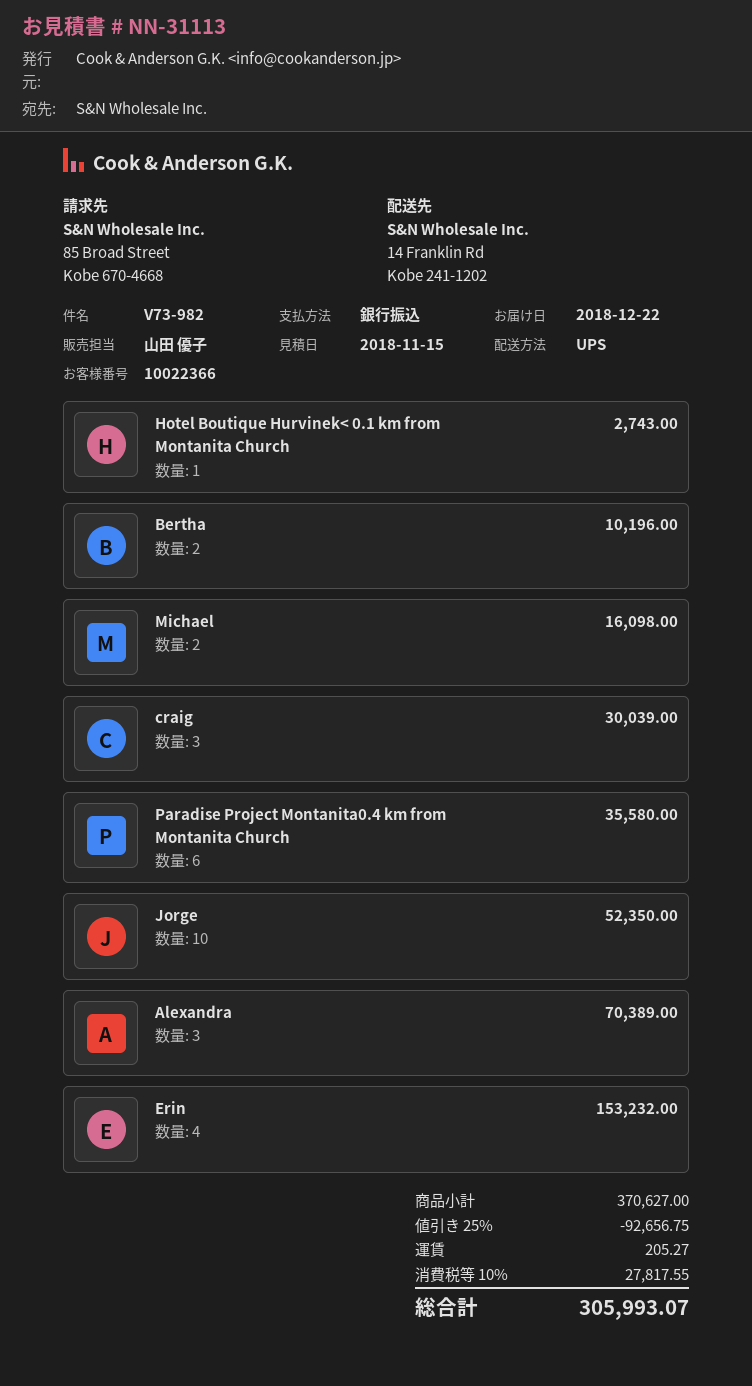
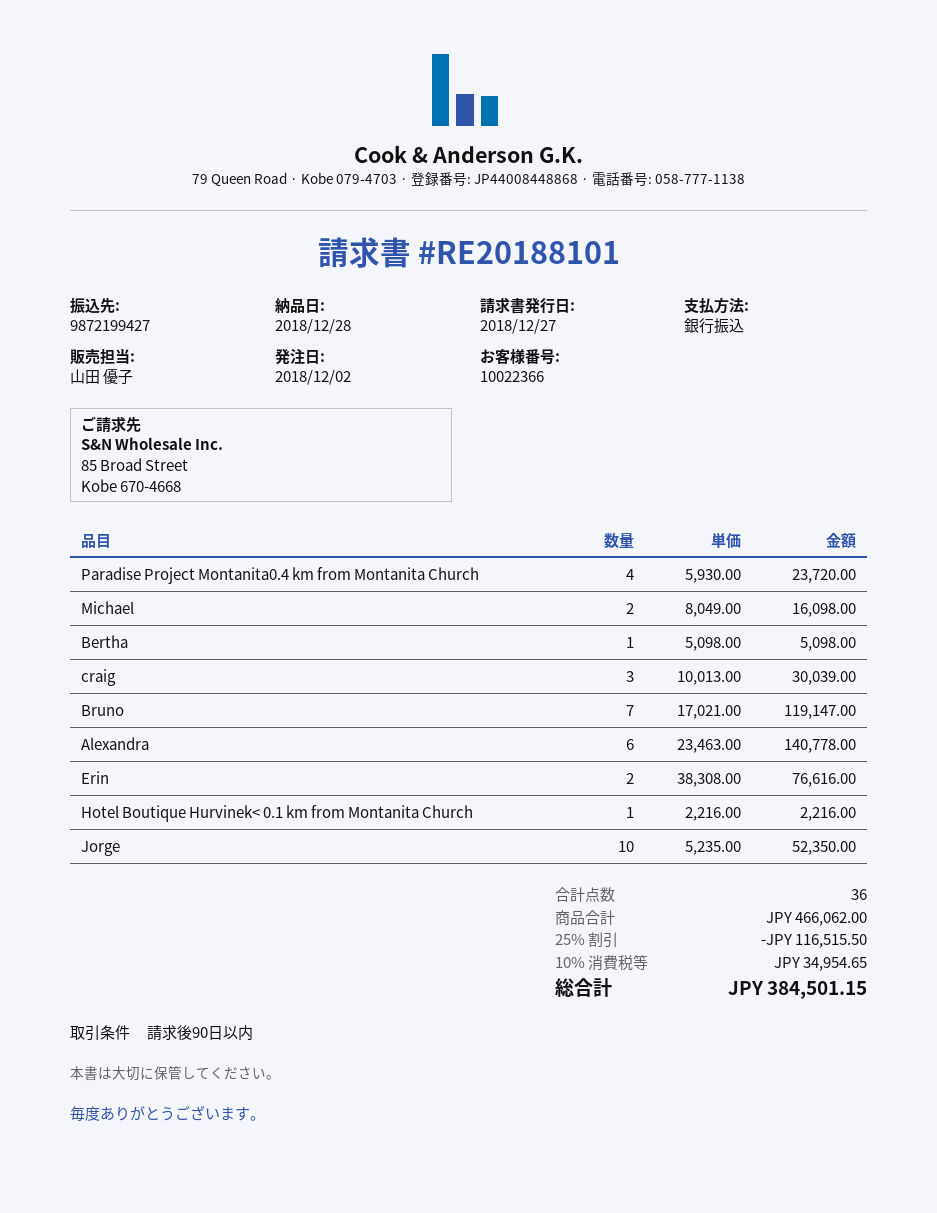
delivery date: 2018-12-22 -> 2018-12-28
Hotel Boutique Hurvinek< 0.1 km from Montanita Church: 1 for 2743.00 -> 1 for 2216.00
Bertha: 2 for 10196.00 -> 1 for 5098.00
Paradise Project Montanita0.4 km from Montanita Church: 6 for 35580.00 -> 4 for 23720.00
Alexandra: 3 for 70389.00 -> 6 for 140778.00
Erin: 4 for 153232.00 -> 2 for 76616.00
Bruno: none -> 7 for 119147.00
subtotal: 370627.00 -> 466062.00
discount: 25% = 92656.75 -> 25% = 116515.50
shipping: 205.27 -> none
tax: 10% = 27817.55 -> 10% = 34954.65
total: 305993.07 -> 384501.15

